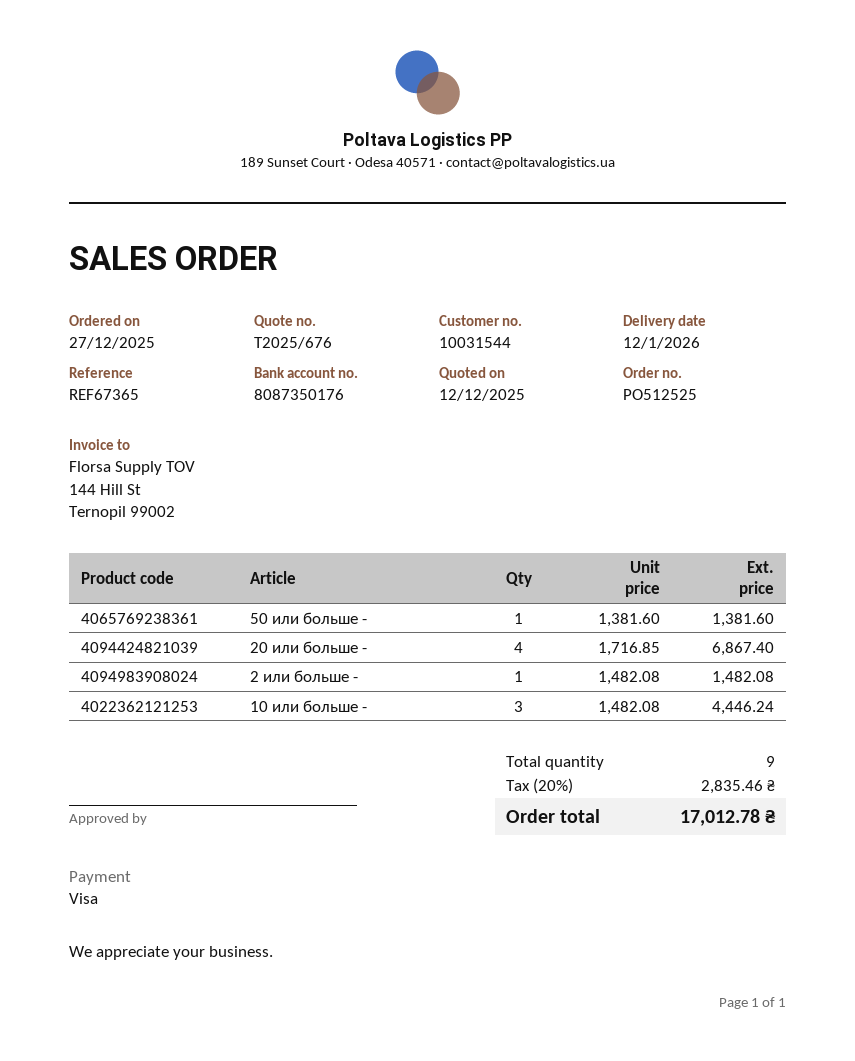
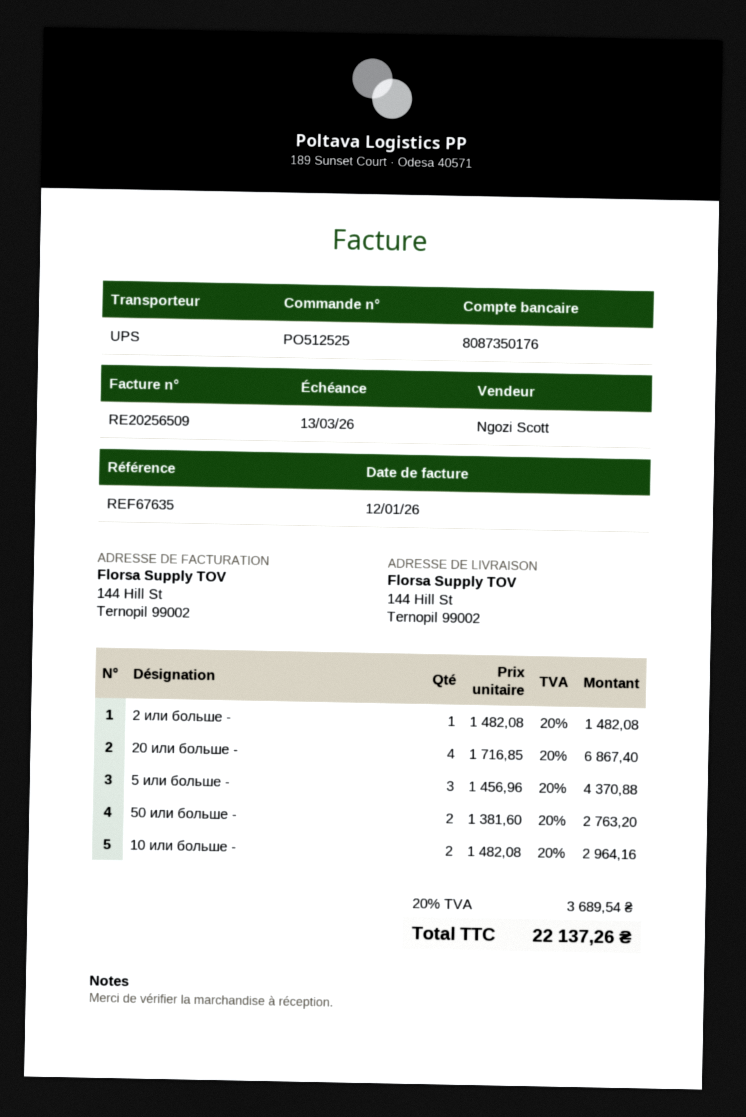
reference: REF67365 -> REF67635
50 или больше -: 1 x 1381.60 = 1381.60 -> 2 x 1381.60 = 2763.20
10 или больше -: 3 x 1482.08 = 4446.24 -> 2 x 1482.08 = 2964.16
5 или больше -: none -> 3 x 1456.96 = 4370.88
tax: 20% = 2835.46 -> 20% = 3689.54
total: 17012.78 -> 22137.26

